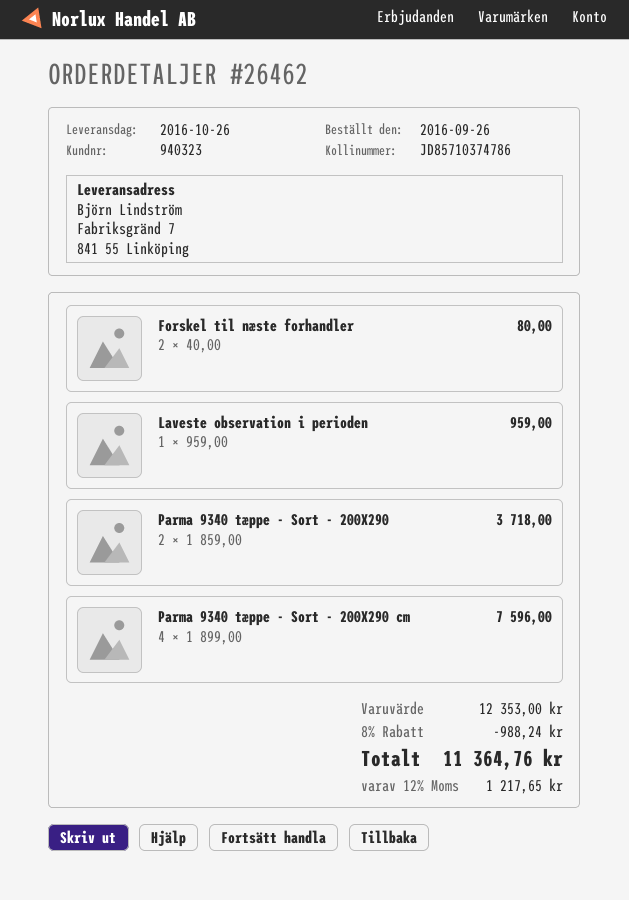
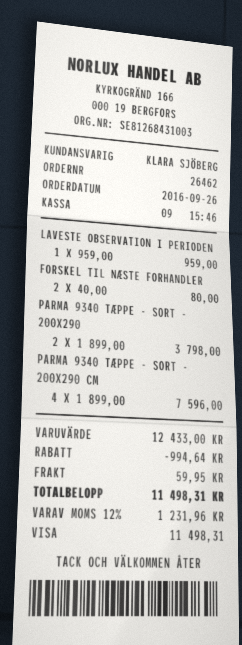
Parma 9340 tæppe - Sort - 200X290: 2 x 1859.00 = 3718.00 -> 2 x 1899.00 = 3798.00
subtotal: 12353.00 -> 12433.00
discount: 988.24 -> 994.64
shipping: none -> 59.95
tax: 12% = 1217.65 -> 12% = 1231.96
total: 11364.76 -> 11498.31

